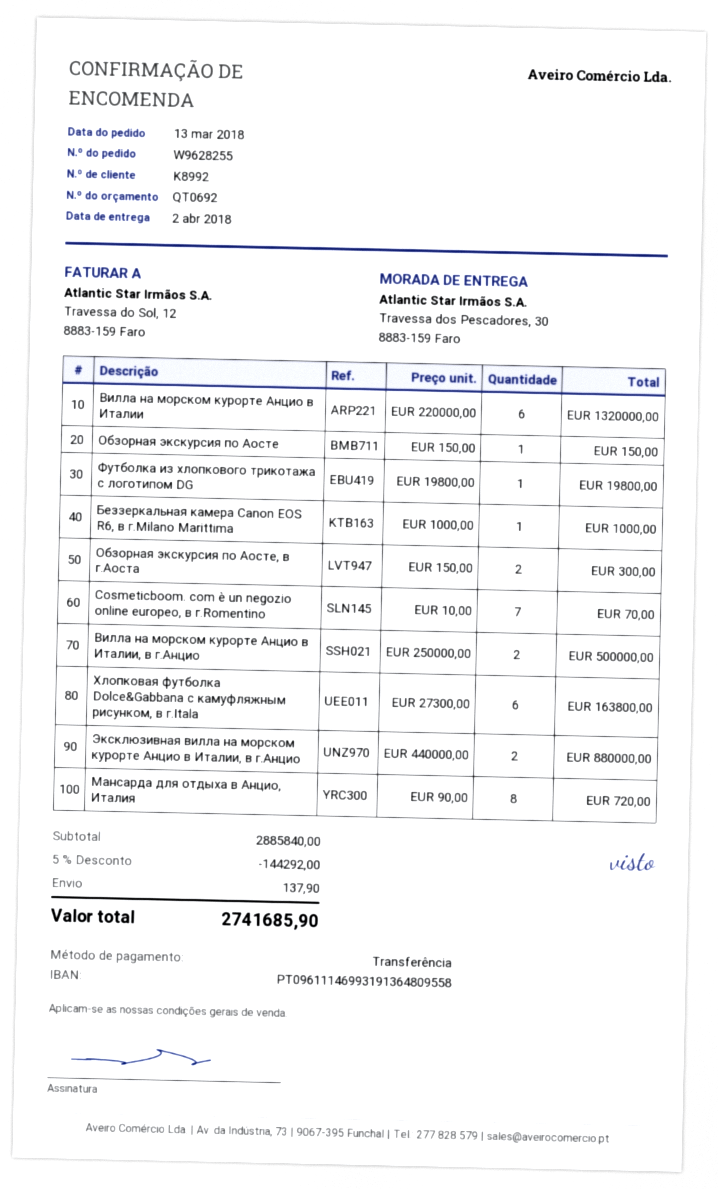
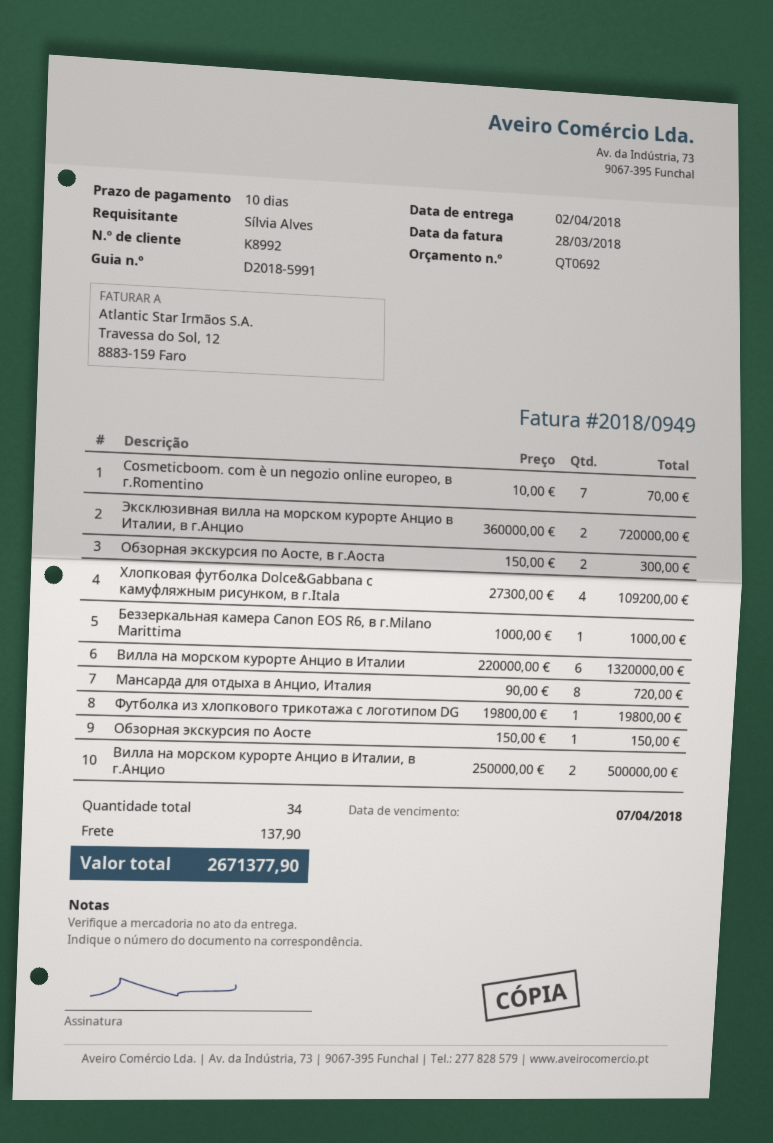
Хлопковая футболка Dolce&Gabbana с камуфляжным рисунком, в г.Itala: 6 x 27300.00 = 163800.00 -> 4 x 27300.00 = 109200.00
Эксклюзивная вилла на морском курорте Анцио в Италии, в г.Анцио: 2 x 440000.00 = 880000.00 -> 2 x 360000.00 = 720000.00
discount: 5% = 144292.00 -> none
total: 2741685.90 -> 2671377.90

